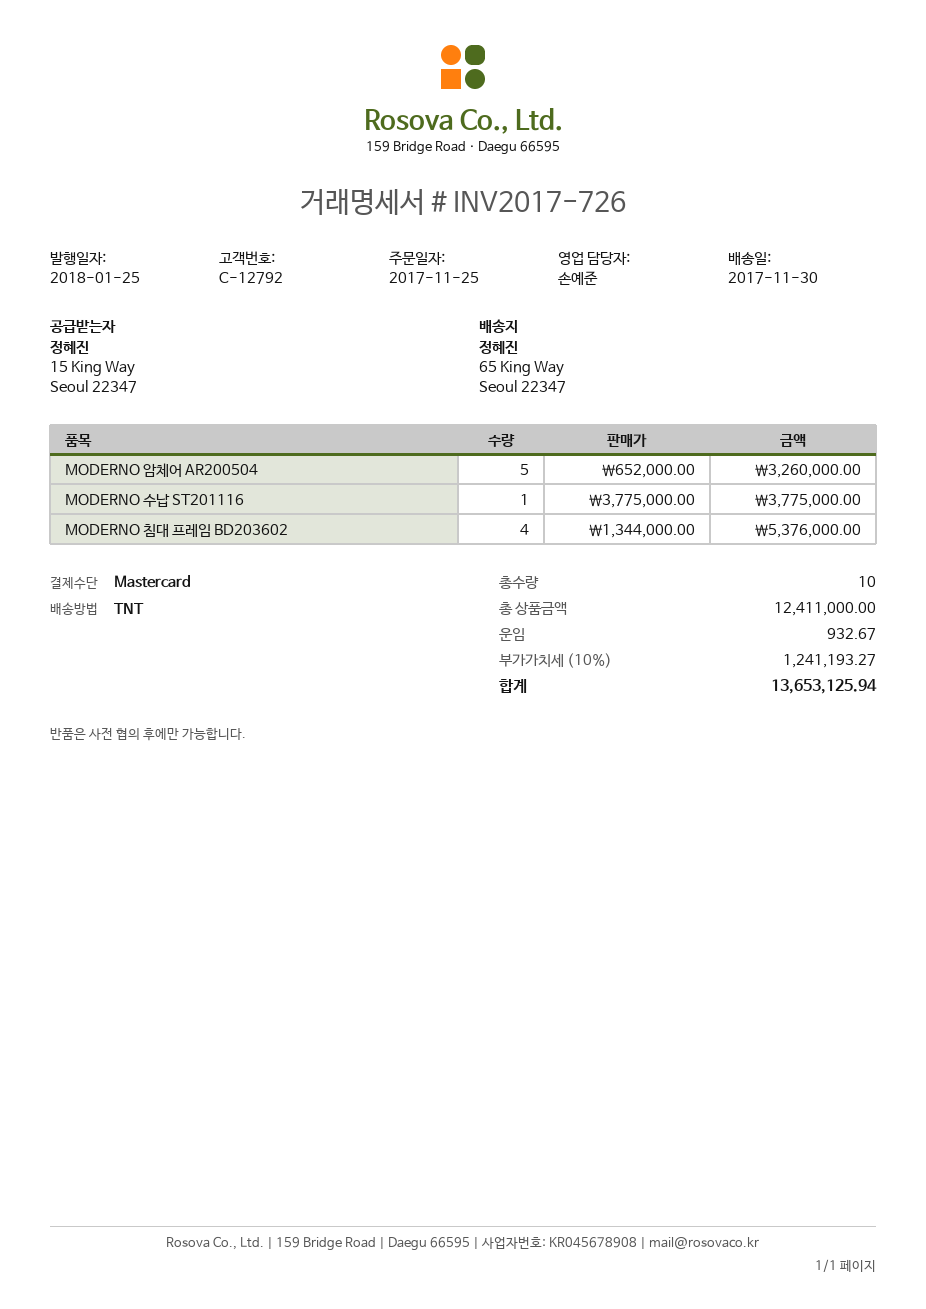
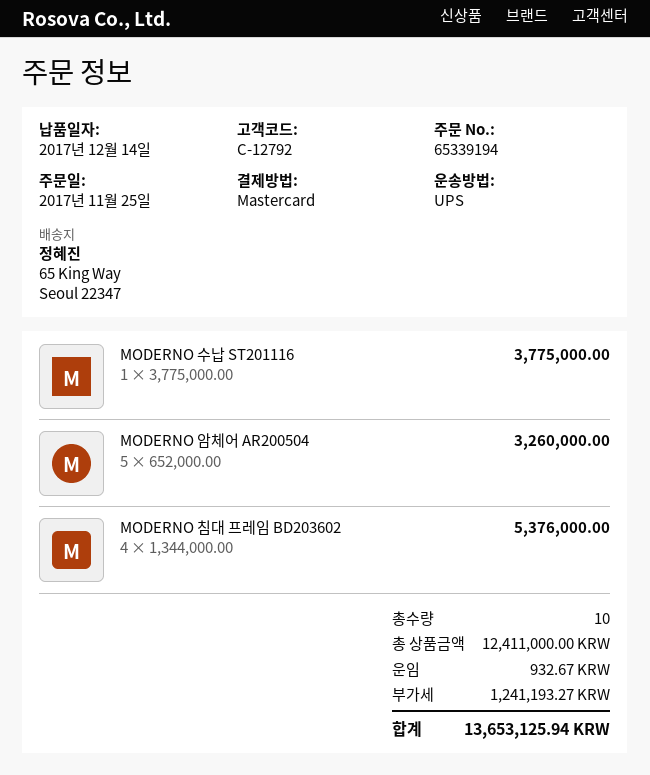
delivery date: 2017-11-30 -> 2017-12-14
shipping method: TNT -> UPS

